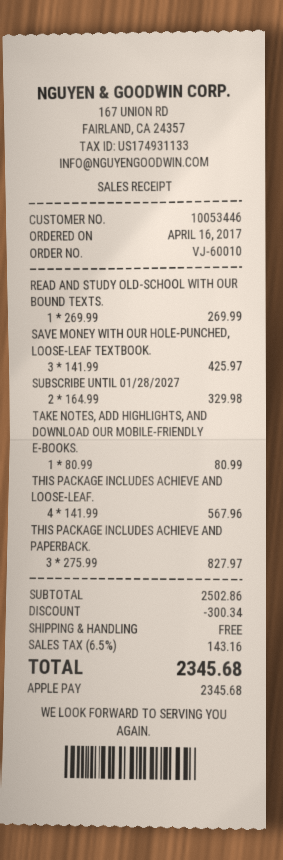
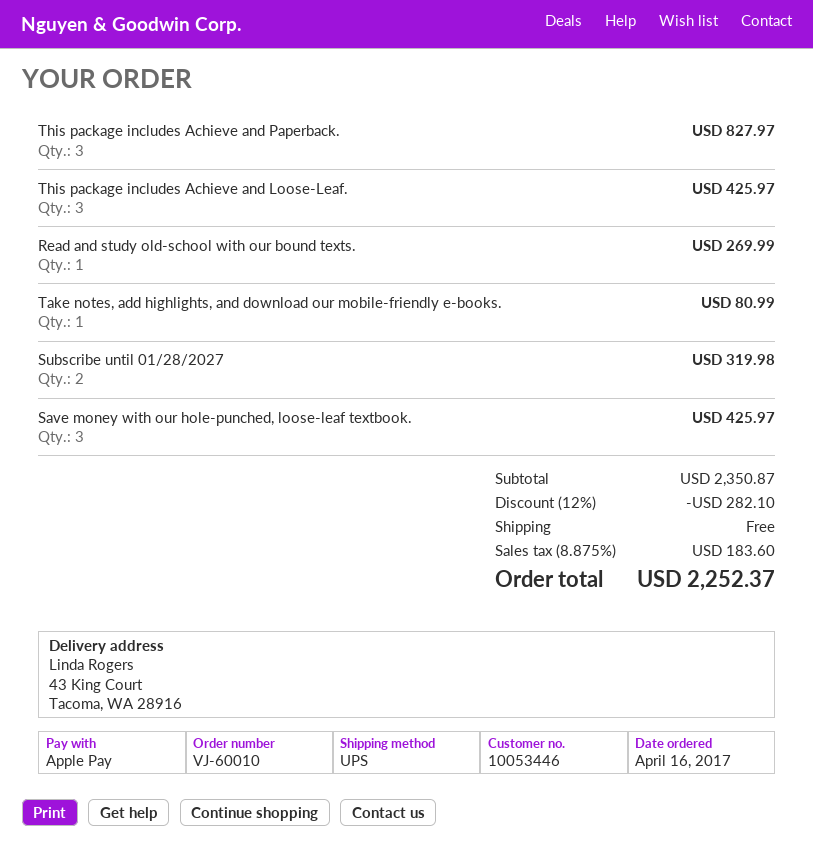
SUBSCRIBE UNTIL 01/28/2027: 2 for 329.98 -> 2 for 319.98
THIS PACKAGE INCLUDES ACHIEVE AND LOOSE-LEAF.: 4 for 567.96 -> 3 for 425.97
subtotal: 2502.86 -> 2350.87
discount: 300.34 -> 282.10
tax: 6.5% = 143.16 -> 8.875% = 183.60
total: 2345.68 -> 2252.37

